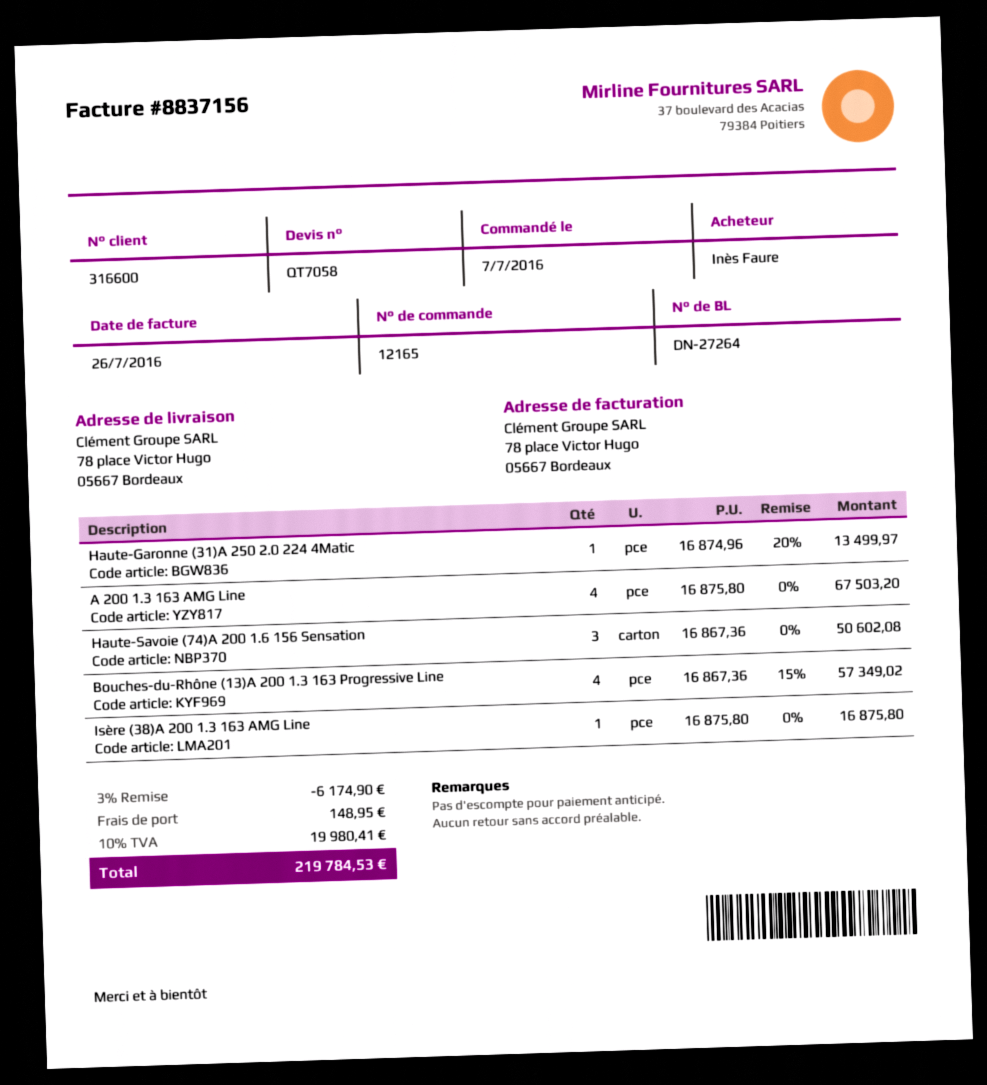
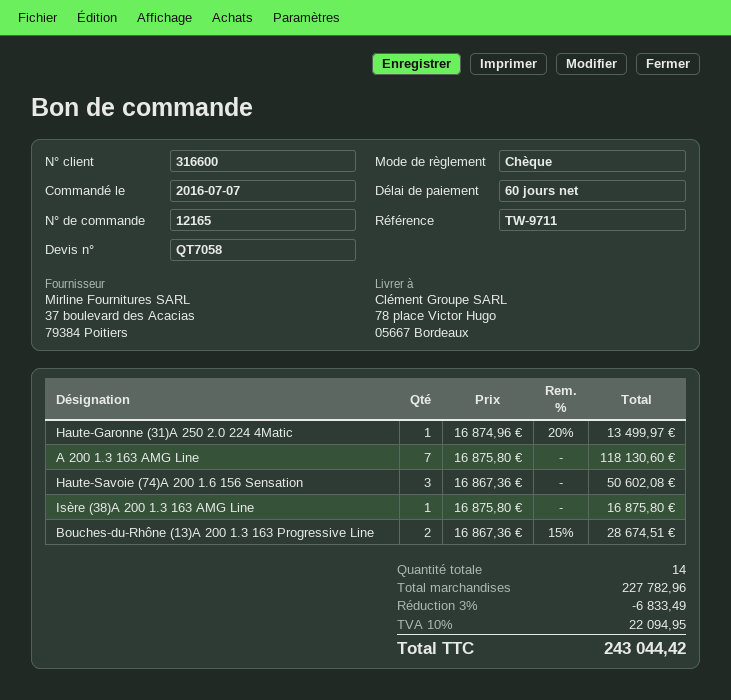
A 200 1.3 163 AMG Line: 4 x 16875.80 = 67503.20 -> 7 x 16875.80 = 118130.60
Bouches-du-Rhône (13)A 200 1.3 163 Progressive Line: 4 x 16867.36 - 15% = 57349.02 -> 2 x 16867.36 - 15% = 28674.51
discount: 3% = 6174.90 -> 3% = 6833.49
shipping: 148.95 -> none
tax: 10% = 19980.41 -> 10% = 22094.95
total: 219784.53 -> 243044.42

